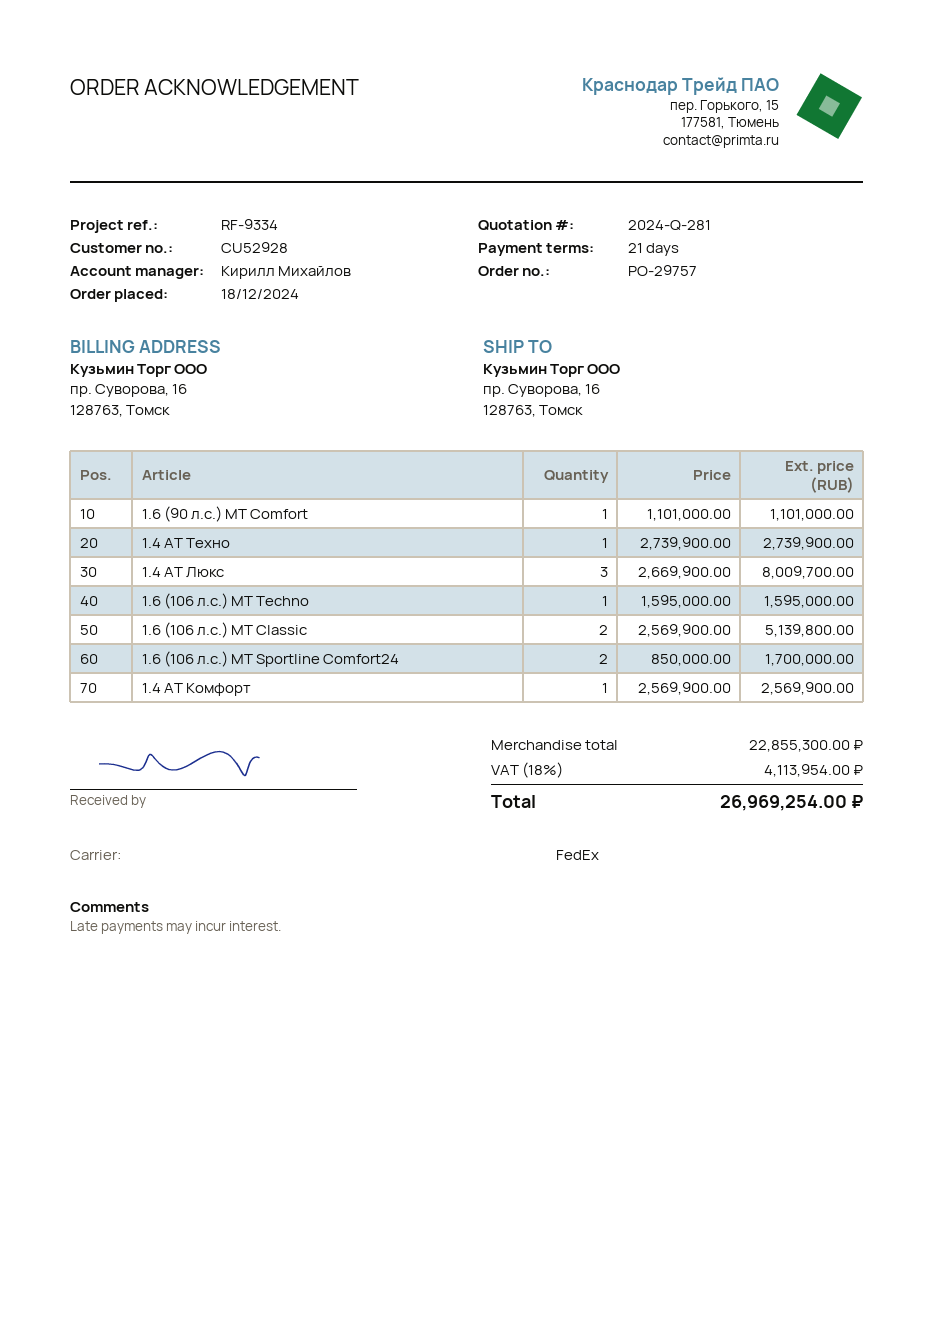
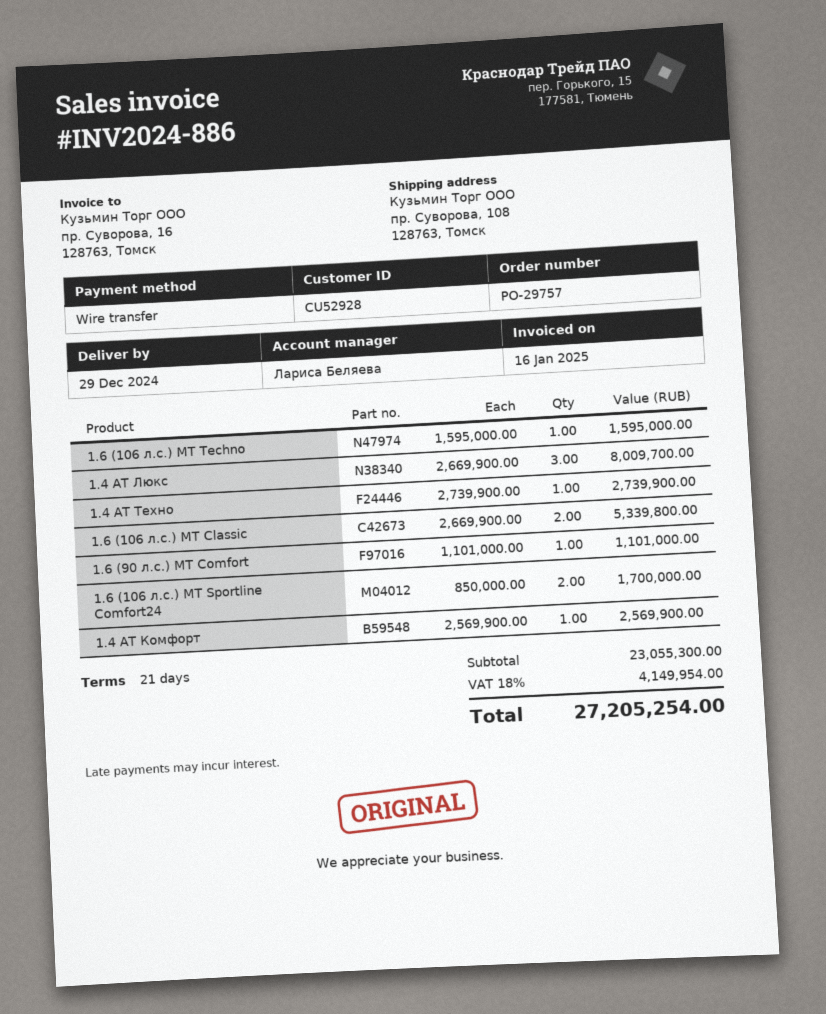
sales rep: Кирилл Михайлов -> Лариса Беляева
ship to: пр. Суворова, 16, 128763, Томск -> пр. Суворова, 108, 128763, Томск
1.6 (106 л.с.) MT Classic: 2 x 2569900.00 = 5139800.00 -> 2 x 2669900.00 = 5339800.00
subtotal: 22855300.00 -> 23055300.00
tax: 18% = 4113954.00 -> 18% = 4149954.00
total: 26969254.00 -> 27205254.00

